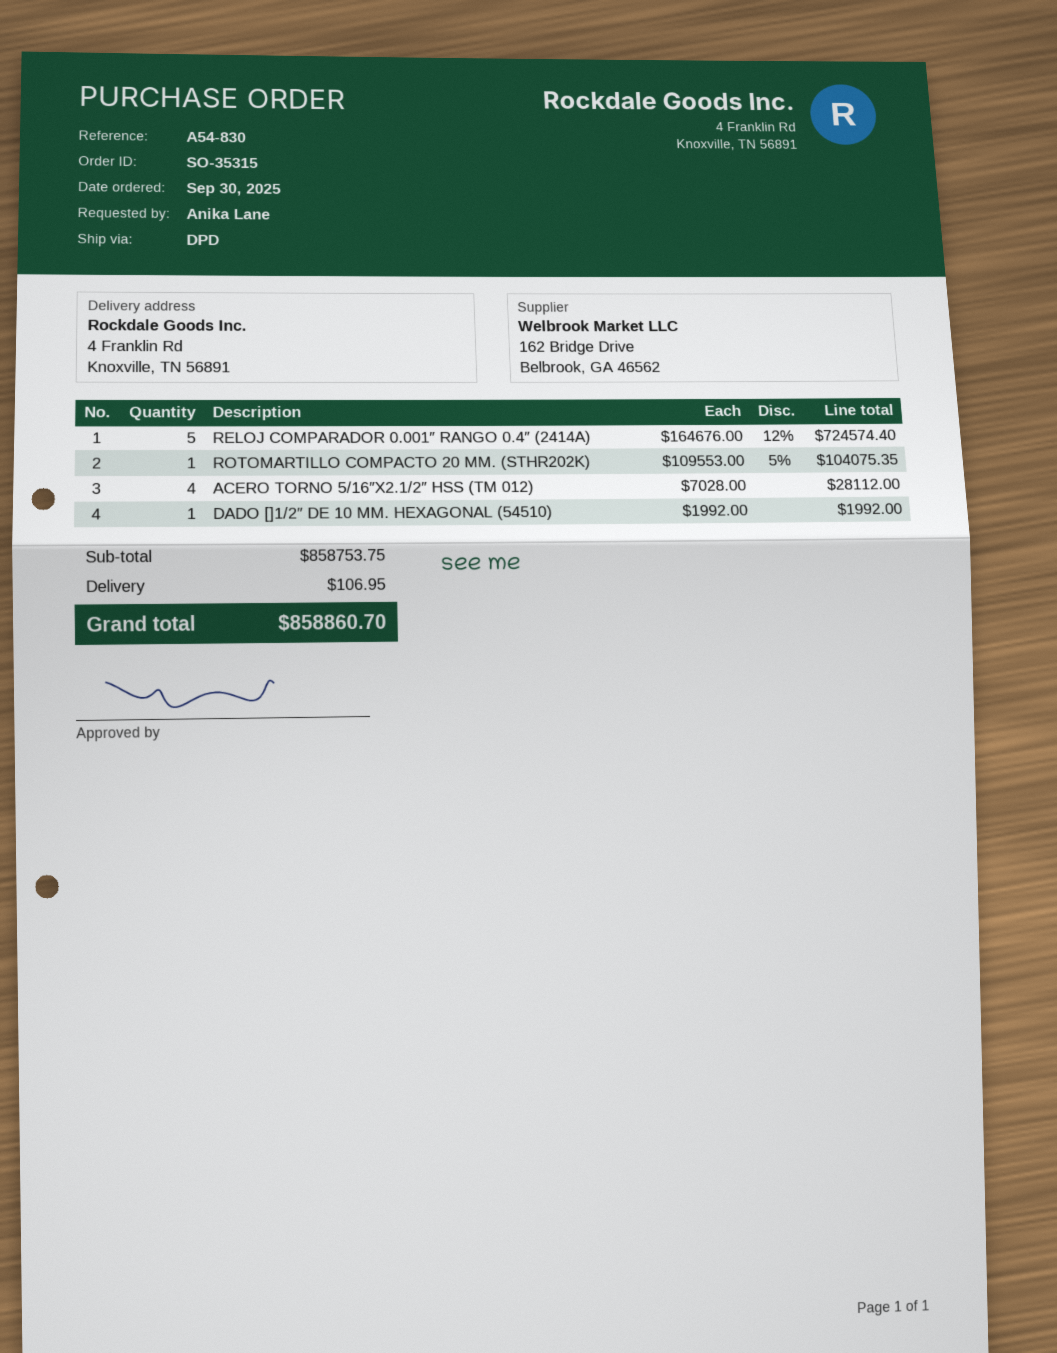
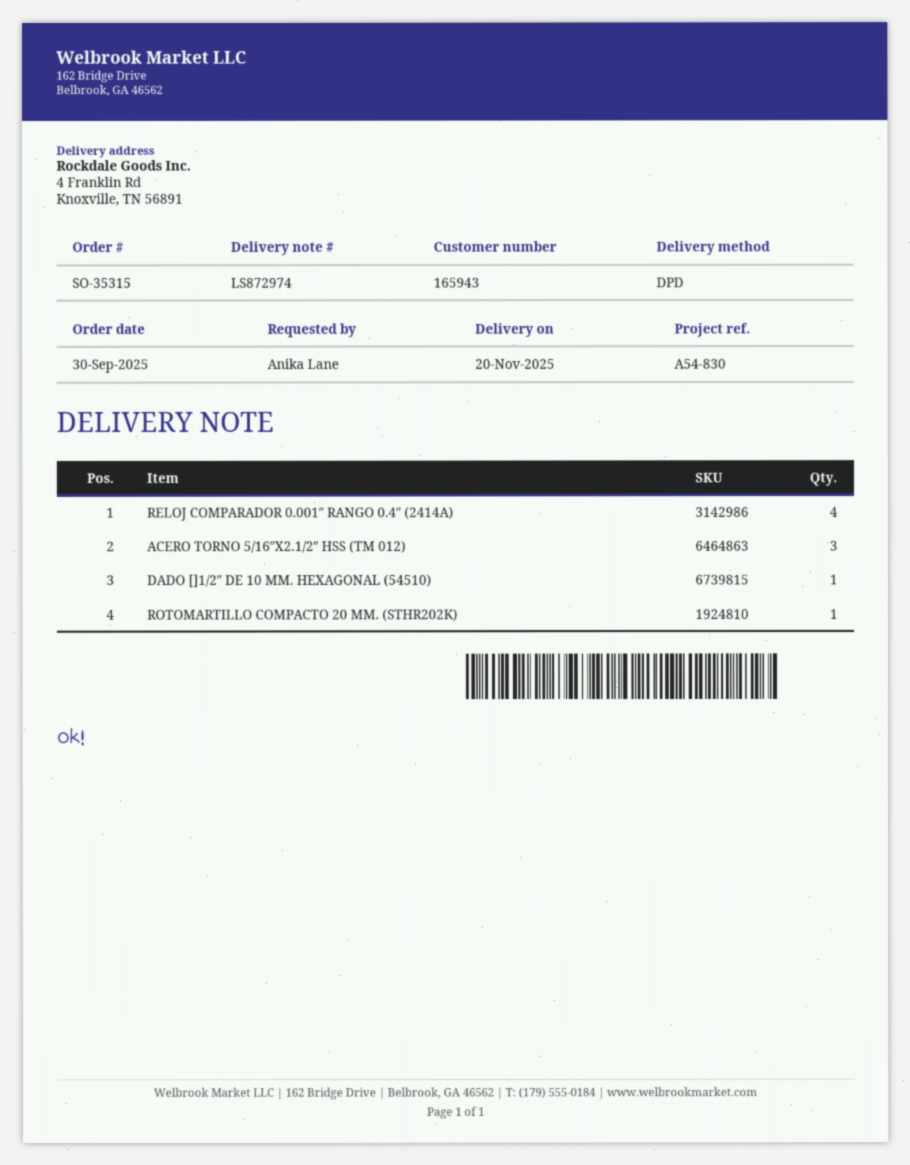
RELOJ COMPARADOR 0.001″ RANGO 0.4″ (2414A): 5 -> 4
ACERO TORNO 5/16″X2.1/2″ HSS (TM 012): 4 -> 3

